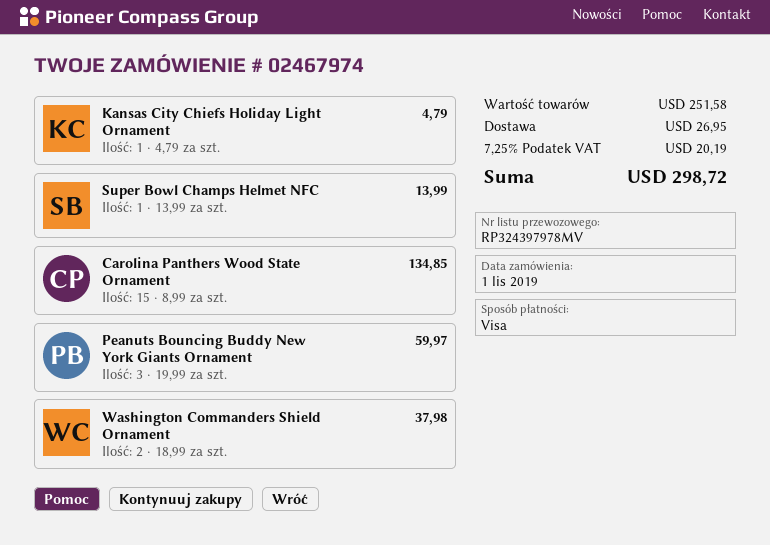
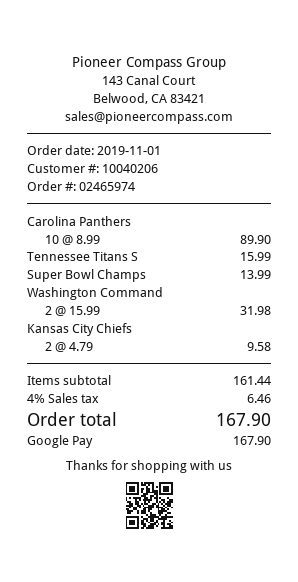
order number: 02467974 -> 02465974
payment method: Visa -> Google Pay
Kansas City Chiefs Holiday Light Ornament: 1 x 4.79 = 4.79 -> 2 x 4.79 = 9.58
Carolina Panthers Wood State Ornament: 15 x 8.99 = 134.85 -> 10 x 8.99 = 89.90
Peanuts Bouncing Buddy New York Giants Ornament: 3 x 19.99 = 59.97 -> none
Washington Commanders Shield Ornament: 2 x 18.99 = 37.98 -> 2 x 15.99 = 31.98
Tennessee Titans S: none -> 1 x 15.99 = 15.99
subtotal: 251.58 -> 161.44
shipping: 26.95 -> none
tax: 7.25% = 20.19 -> 4% = 6.46
total: 298.72 -> 167.90

